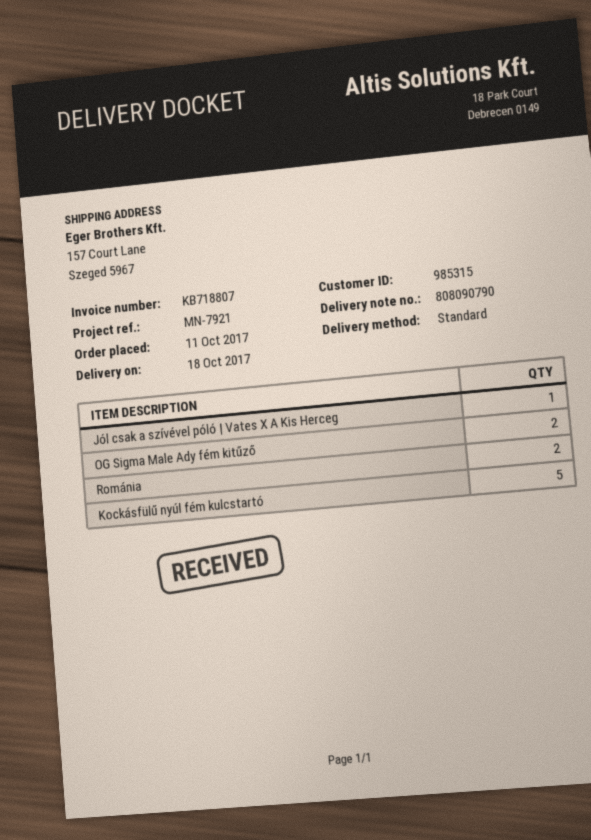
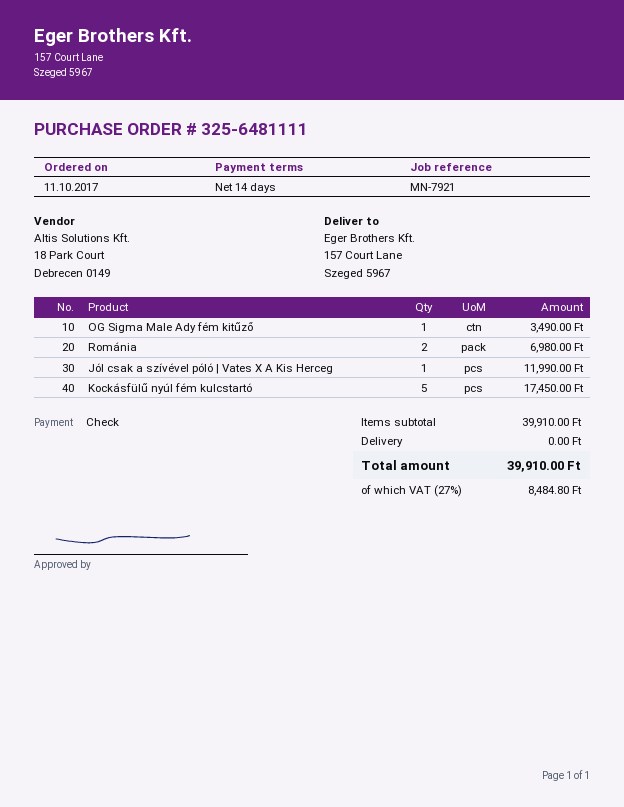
OG Sigma Male Ady fém kitűző: 2 -> 1

